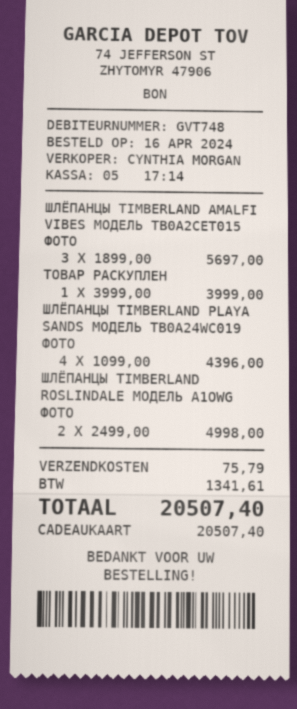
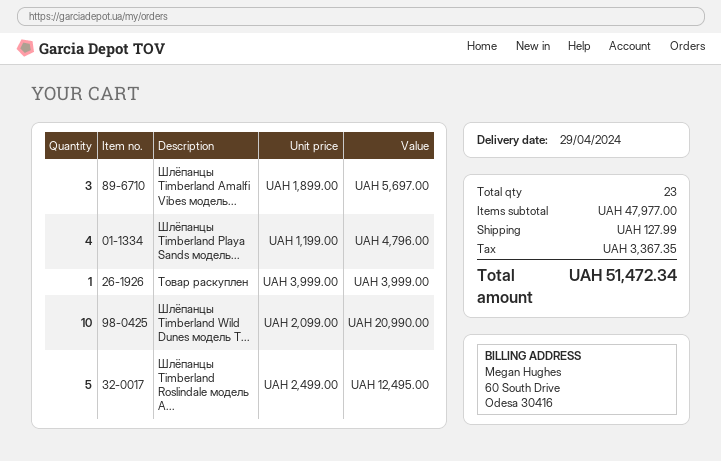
ШЛЁПАНЦЫ TIMBERLAND PLAYA SANDS МОДЕЛЬ TB0A24WC019 ФОТО: 4 x 1099.00 = 4396.00 -> 4 x 1199.00 = 4796.00
ШЛЁПАНЦЫ TIMBERLAND ROSLINDALE МОДЕЛЬ A1OWG ФОТО: 2 x 2499.00 = 4998.00 -> 5 x 2499.00 = 12495.00
Шлёпанцы Timberland Wild Dunes модель T...: none -> 10 x 2099.00 = 20990.00
shipping: 75.79 -> 127.99
tax: 1341.61 -> 3367.35
total: 20507.40 -> 51472.34

